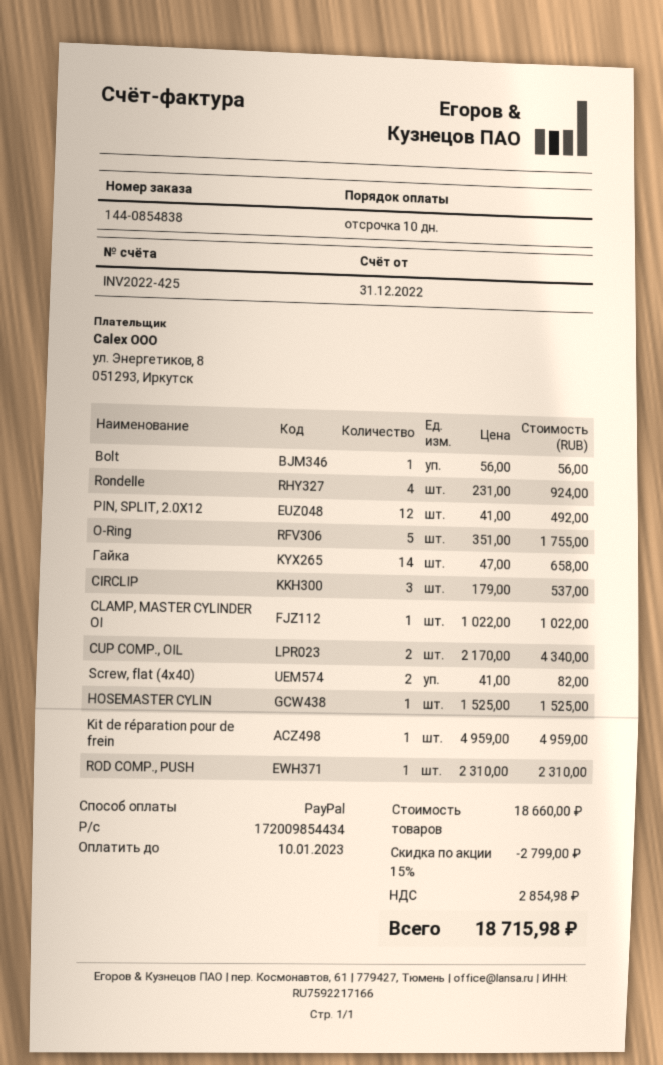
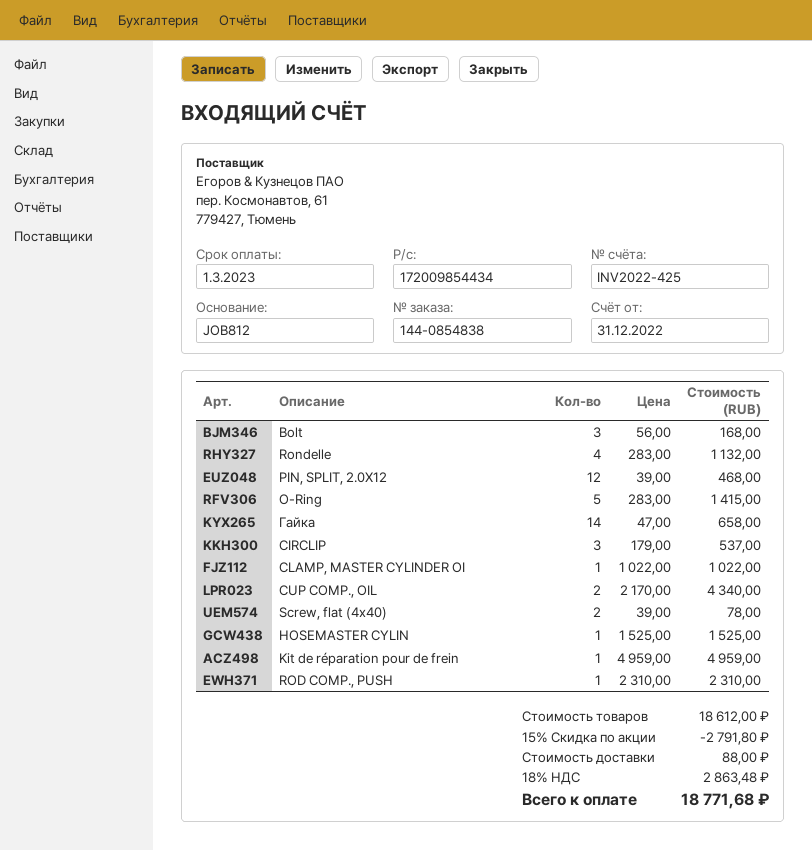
due date: 2023-01-10 -> 2023-03-01
Bolt: 1 x 56.00 = 56.00 -> 3 x 56.00 = 168.00
Rondelle: 4 x 231.00 = 924.00 -> 4 x 283.00 = 1132.00
PIN, SPLIT, 2.0X12: 12 x 41.00 = 492.00 -> 12 x 39.00 = 468.00
O-Ring: 5 x 351.00 = 1755.00 -> 5 x 283.00 = 1415.00
Screw, flat (4x40): 2 x 41.00 = 82.00 -> 2 x 39.00 = 78.00
subtotal: 18660.00 -> 18612.00
discount: 15% = 2799.00 -> 15% = 2791.80
shipping: none -> 88.00
tax: 2854.98 -> 2863.48
total: 18715.98 -> 18771.68

